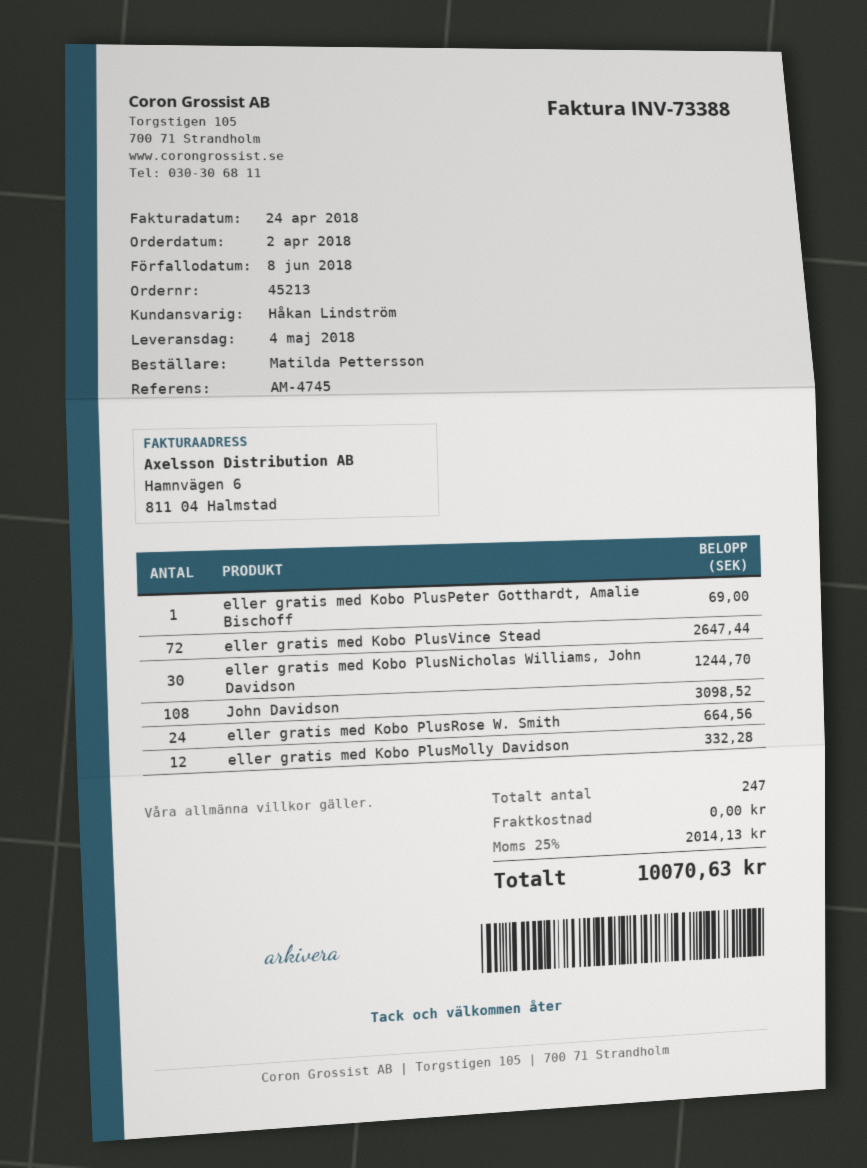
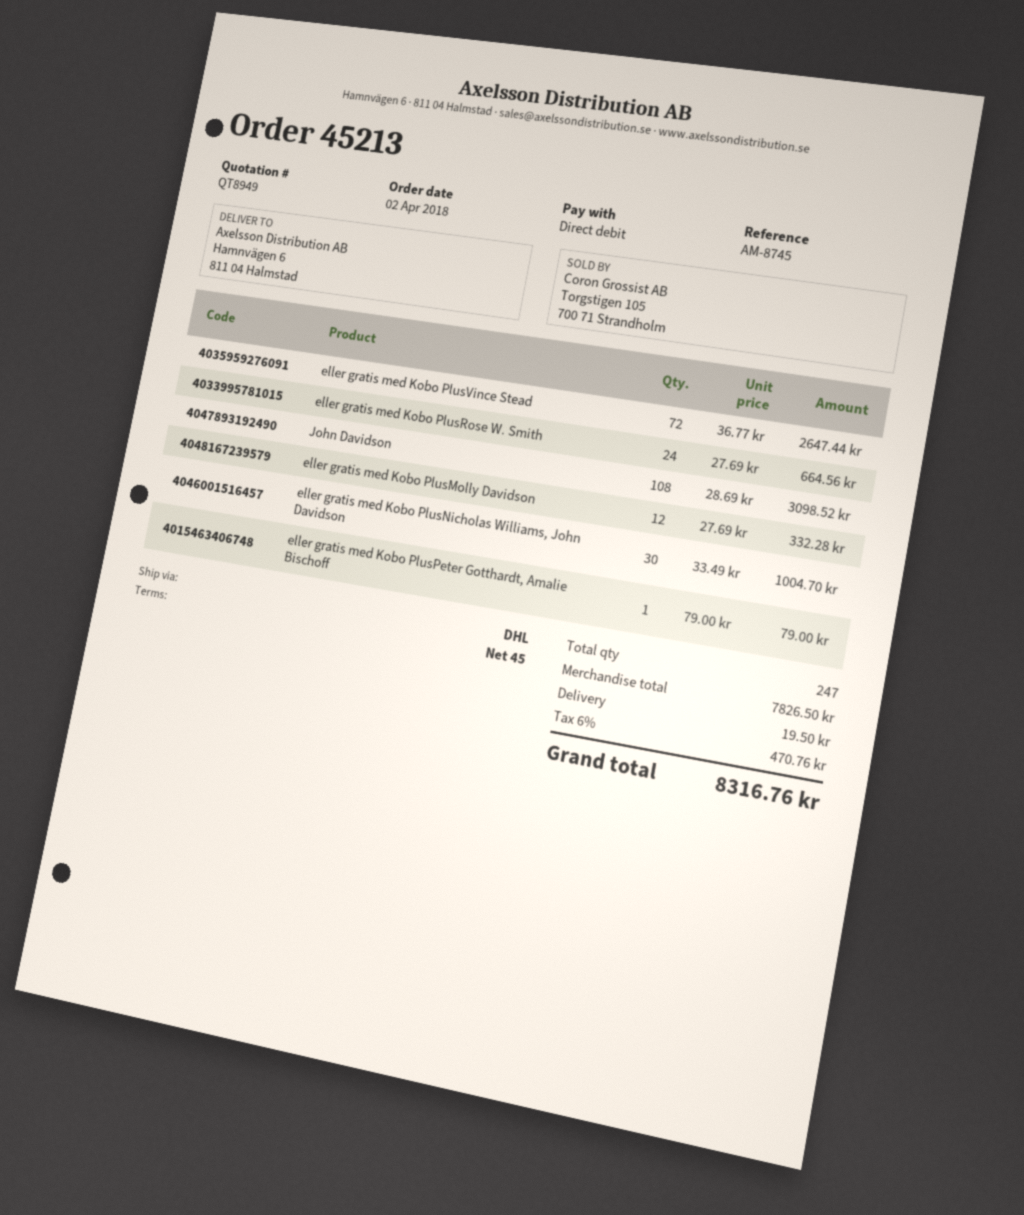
reference: AM-4745 -> AM-8745
eller gratis med Kobo PlusPeter Gotthardt, Amalie Bischoff: 1 for 69.00 -> 1 for 79.00
eller gratis med Kobo PlusNicholas Williams, John Davidson: 30 for 1244.70 -> 30 for 1004.70
shipping: 0.00 -> 19.50
tax: 25% = 2014.13 -> 6% = 470.76
total: 10070.63 -> 8316.76

